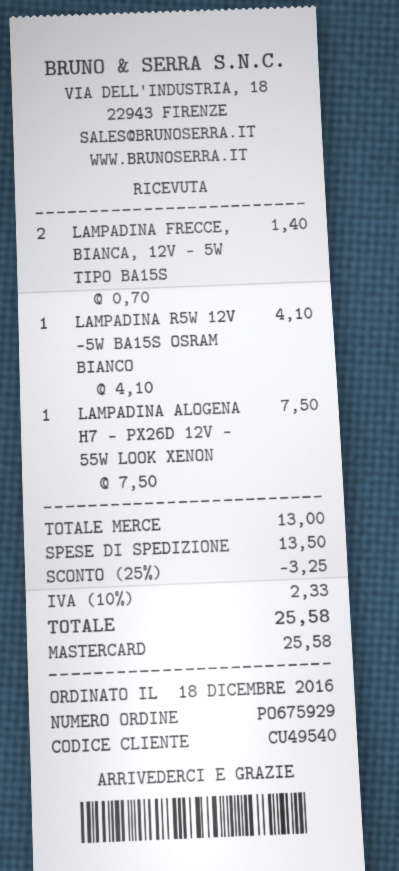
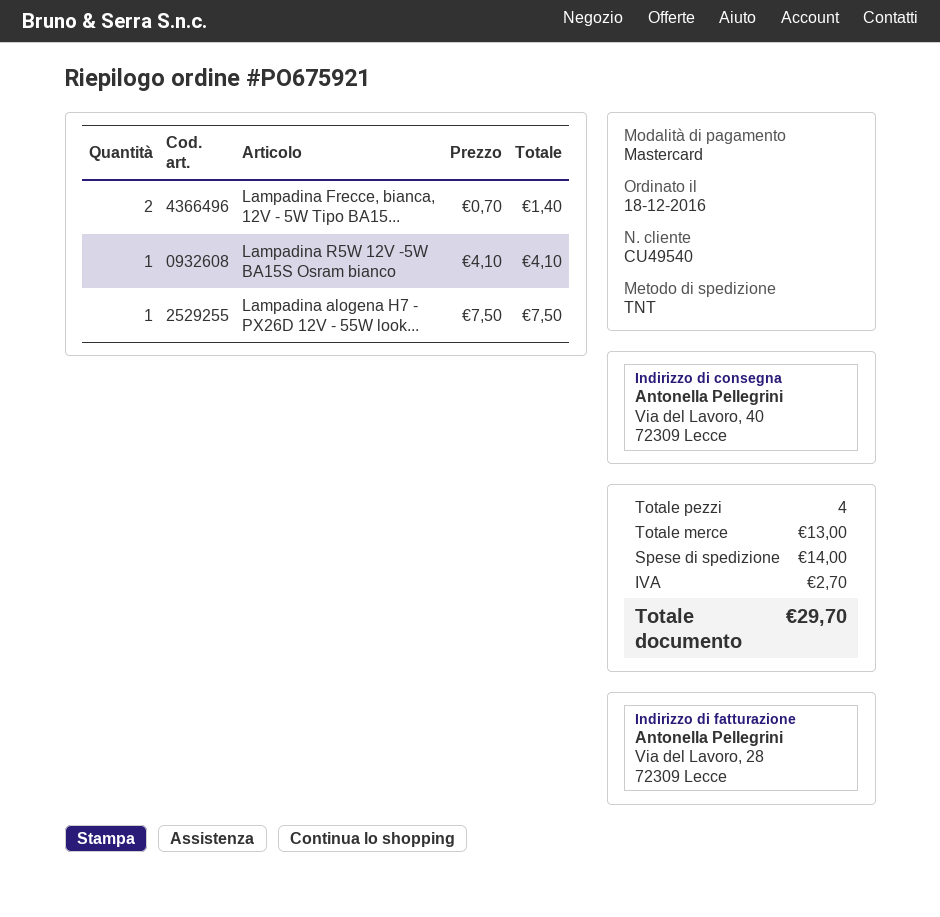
order number: PO675929 -> PO675921
discount: 25% = 3.25 -> none
shipping: 13.50 -> 14.00
tax: 2.33 -> 2.70
total: 25.58 -> 29.70

